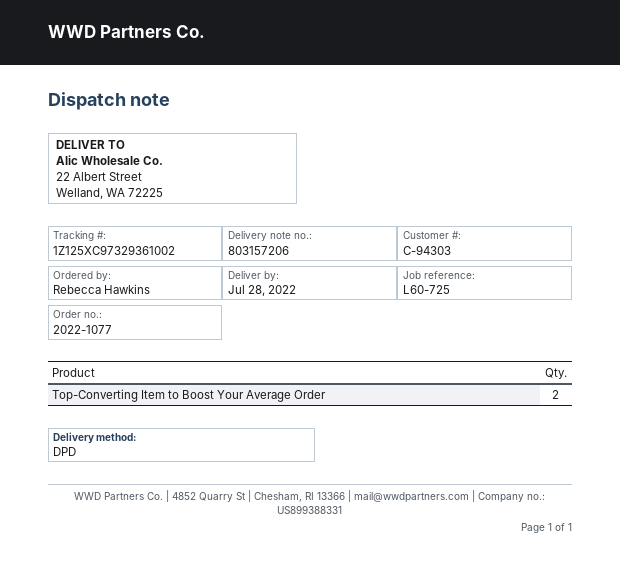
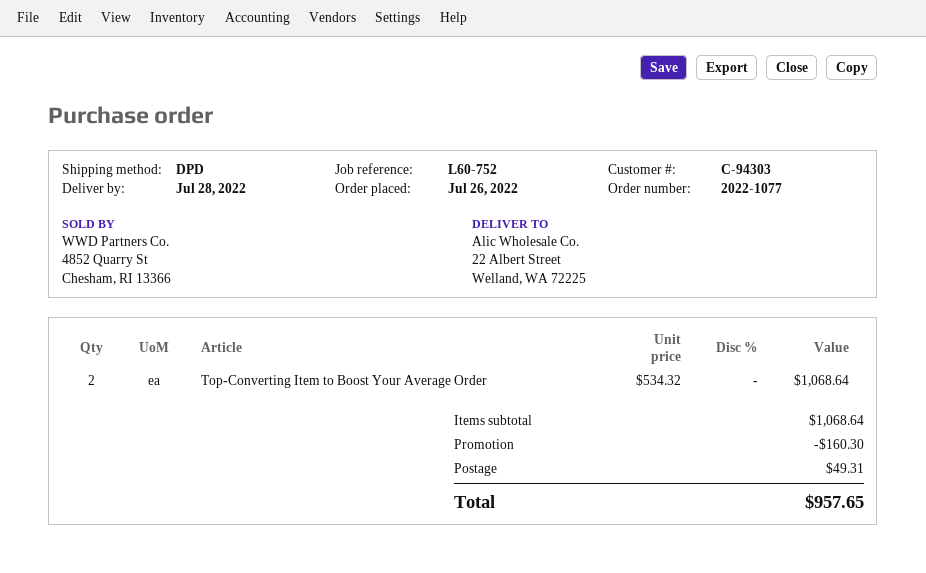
reference: L60-725 -> L60-752

